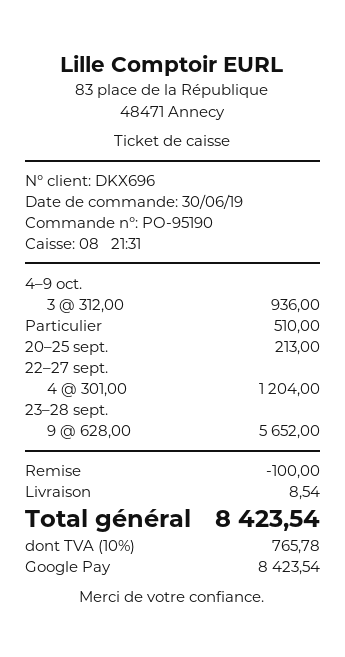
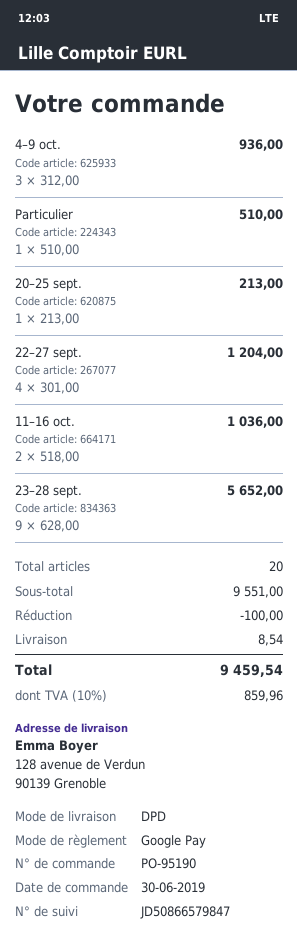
11–16 oct.: none -> 2 x 518.00 = 1036.00
tax: 10% = 765.78 -> 10% = 859.96
total: 8423.54 -> 9459.54

